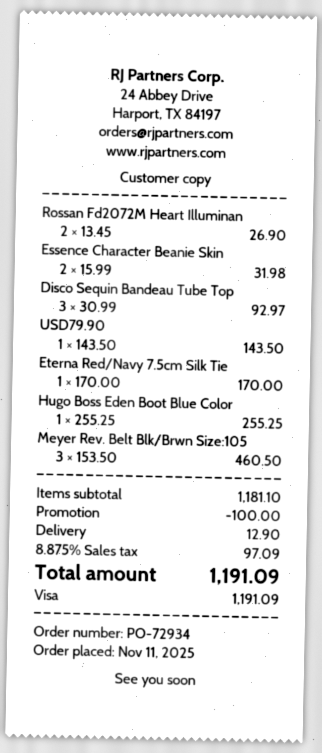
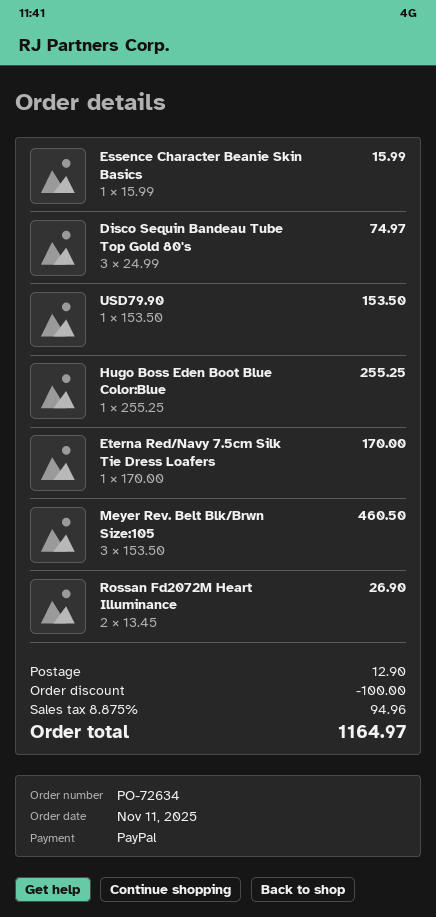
order number: PO-72934 -> PO-72634
payment method: Visa -> PayPal
Essence Character Beanie Skin: 2 x 15.99 = 31.98 -> 1 x 15.99 = 15.99
Disco Sequin Bandeau Tube Top: 3 x 30.99 = 92.97 -> 3 x 24.99 = 74.97
USD79.90: 1 x 143.50 = 143.50 -> 1 x 153.50 = 153.50
tax: 8.875% = 97.09 -> 8.875% = 94.96
total: 1191.09 -> 1164.97

